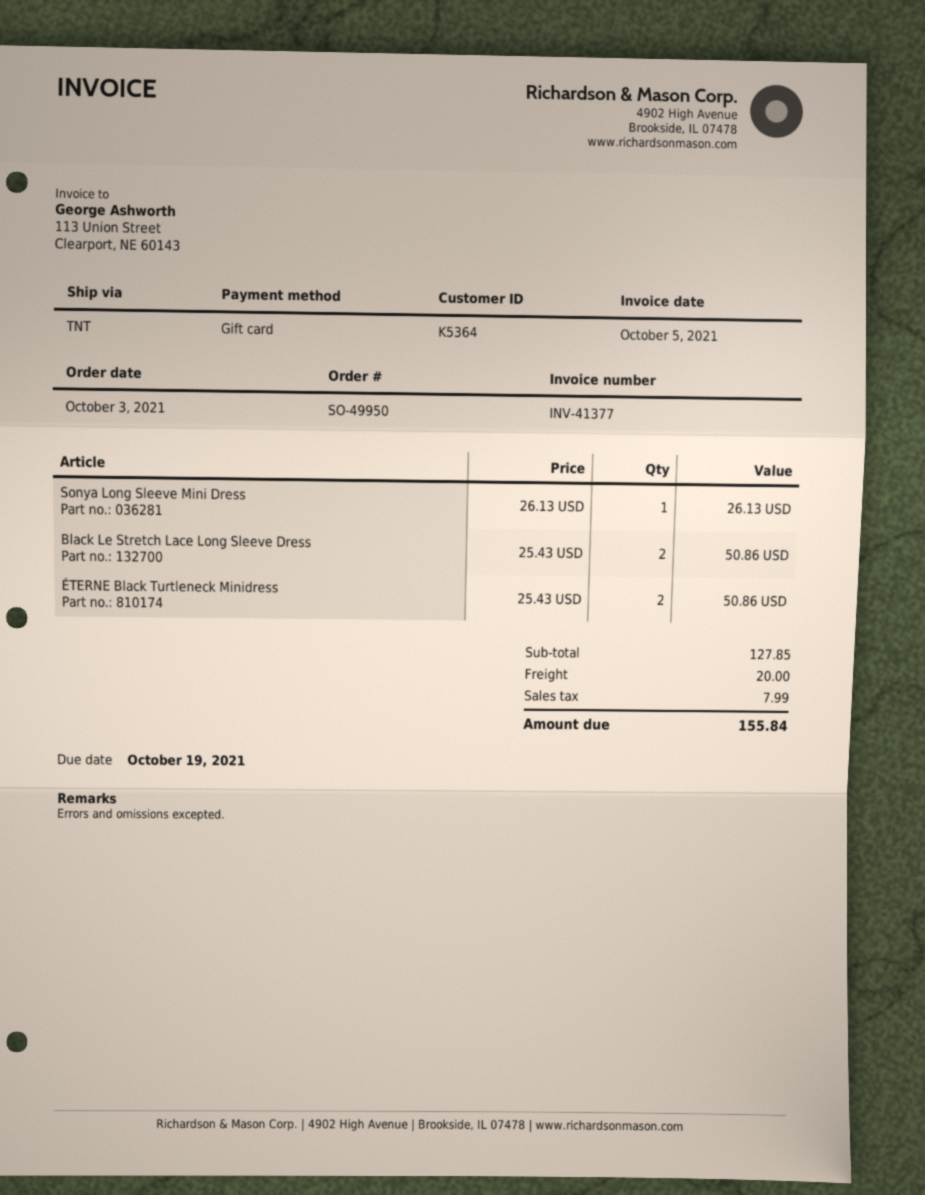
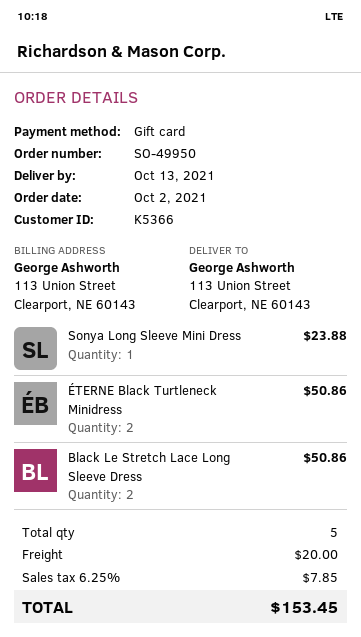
order date: 2021-10-03 -> 2021-10-02
customer number: K5364 -> K5366
Sonya Long Sleeve Mini Dress: 1 for 26.13 -> 1 for 23.88
tax: 7.99 -> 7.85
total: 155.84 -> 153.45

